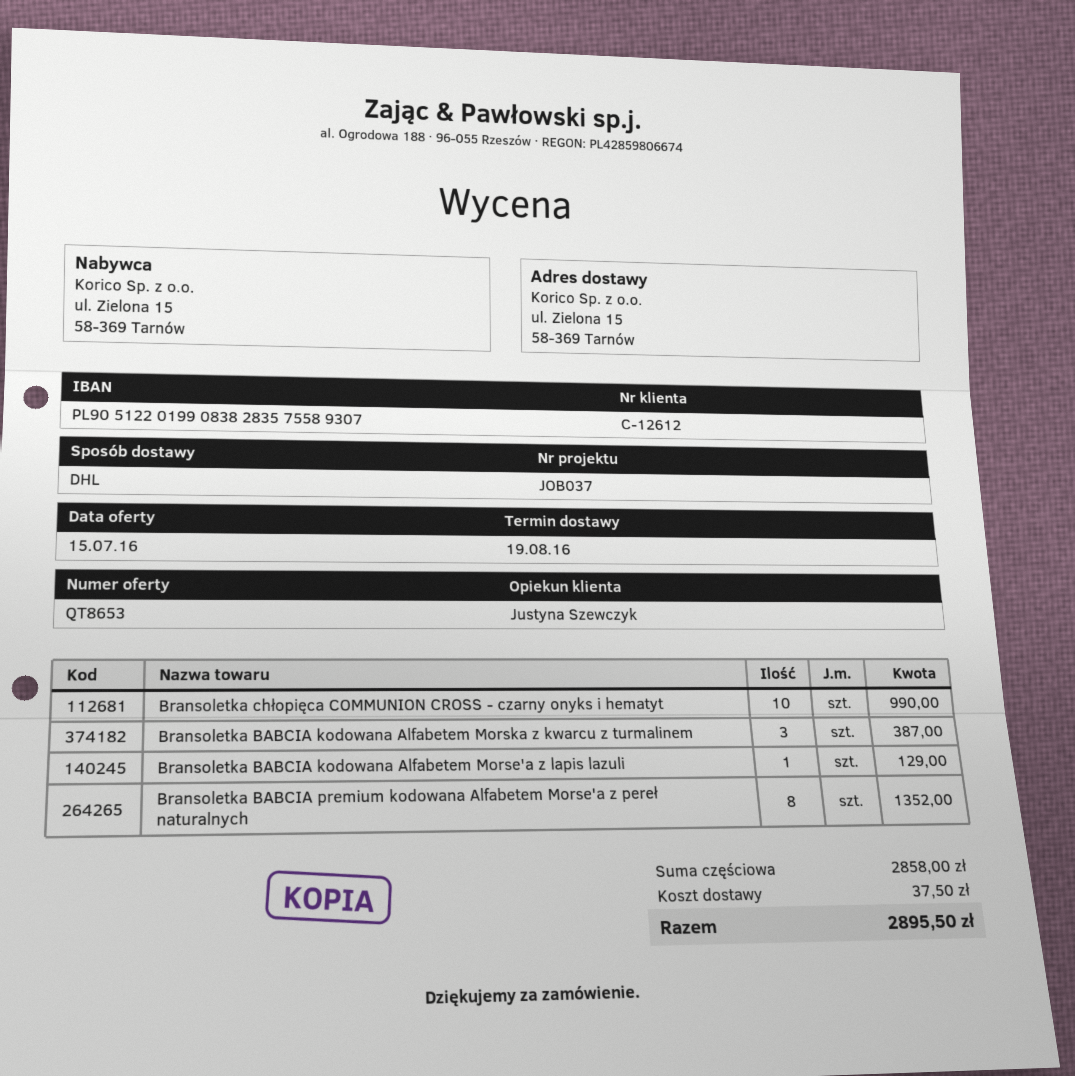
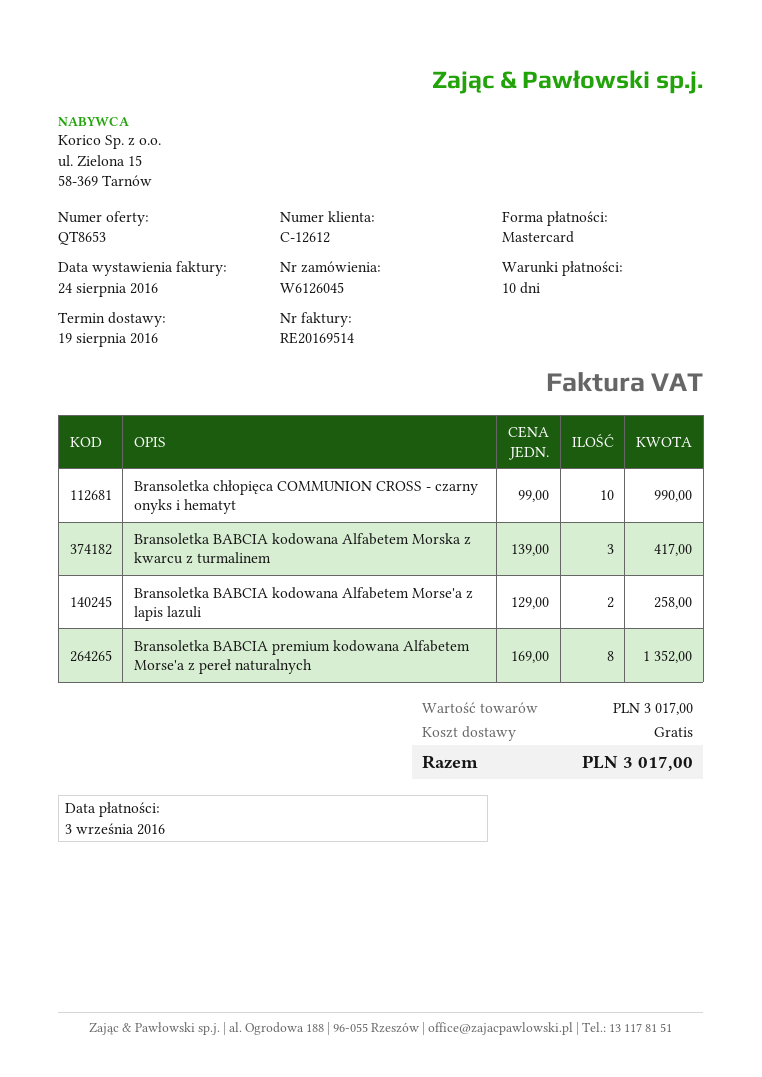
Bransoletka BABCIA kodowana Alfabetem Morska z kwarcu z turmalinem: 3 for 387.00 -> 3 for 417.00
Bransoletka BABCIA kodowana Alfabetem Morse'a z lapis lazuli: 1 for 129.00 -> 2 for 258.00
subtotal: 2858.00 -> 3017.00
shipping: 37.50 -> 0.00
total: 2895.50 -> 3017.00

